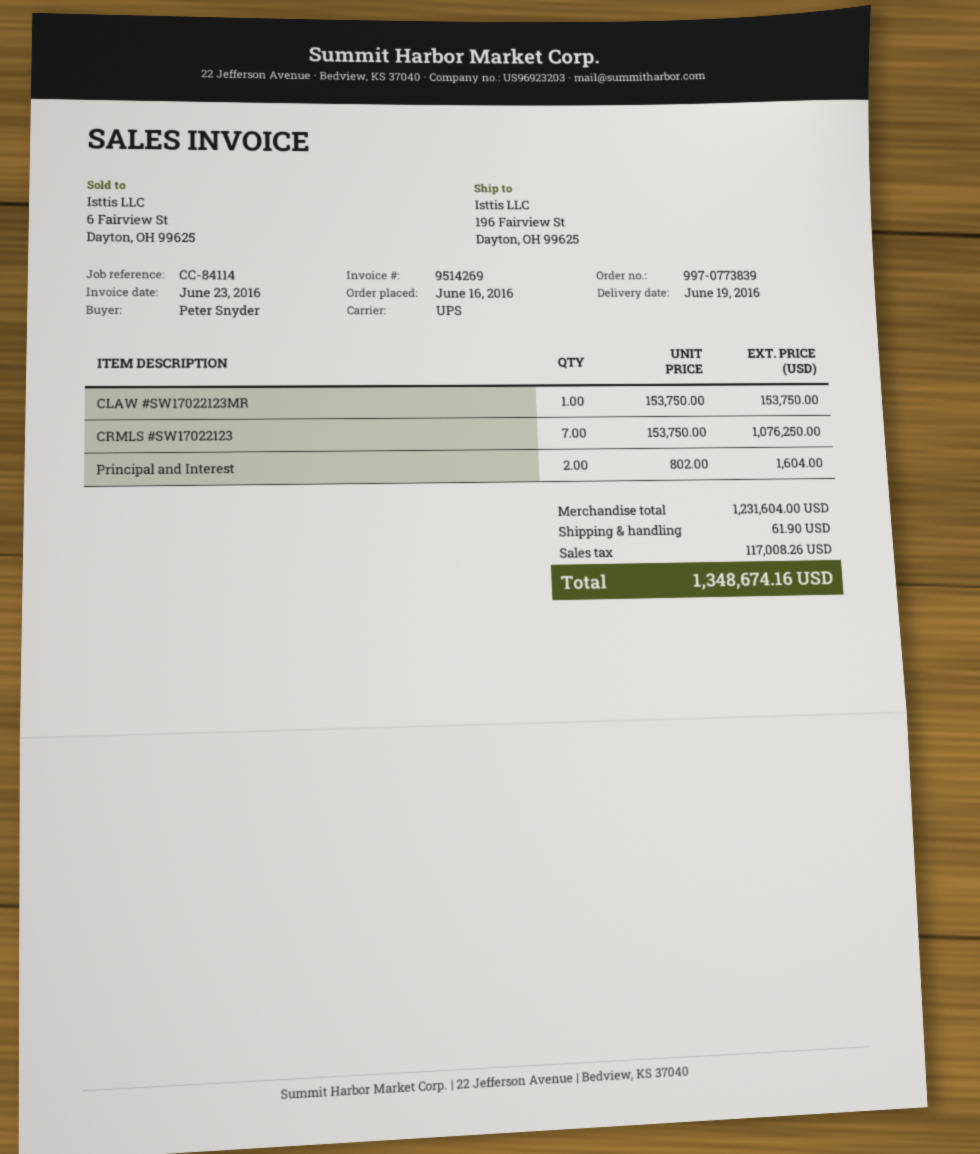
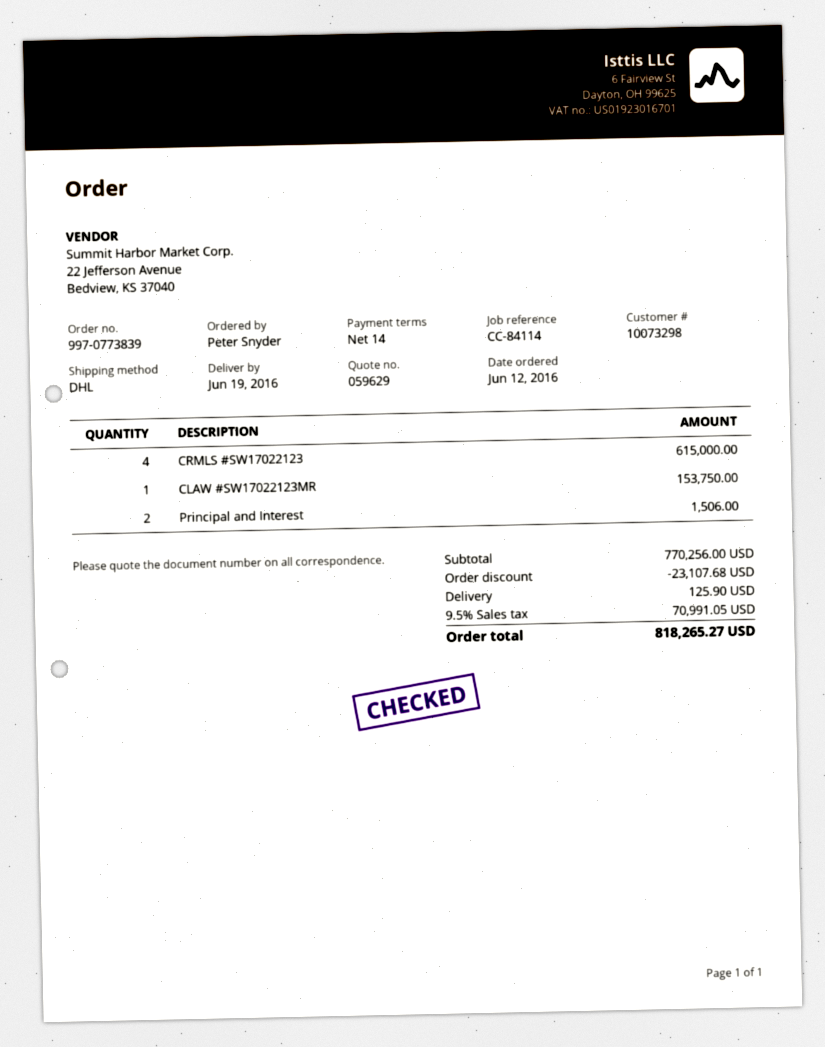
order date: 2016-06-16 -> 2016-06-12
shipping method: UPS -> DHL
CRMLS #SW17022123: 7 for 1076250.00 -> 4 for 615000.00
Principal and Interest: 2 for 1604.00 -> 2 for 1506.00
subtotal: 1231604.00 -> 770256.00
discount: none -> 23107.68
shipping: 61.90 -> 125.90
tax: 117008.26 -> 70991.05
total: 1348674.16 -> 818265.27

